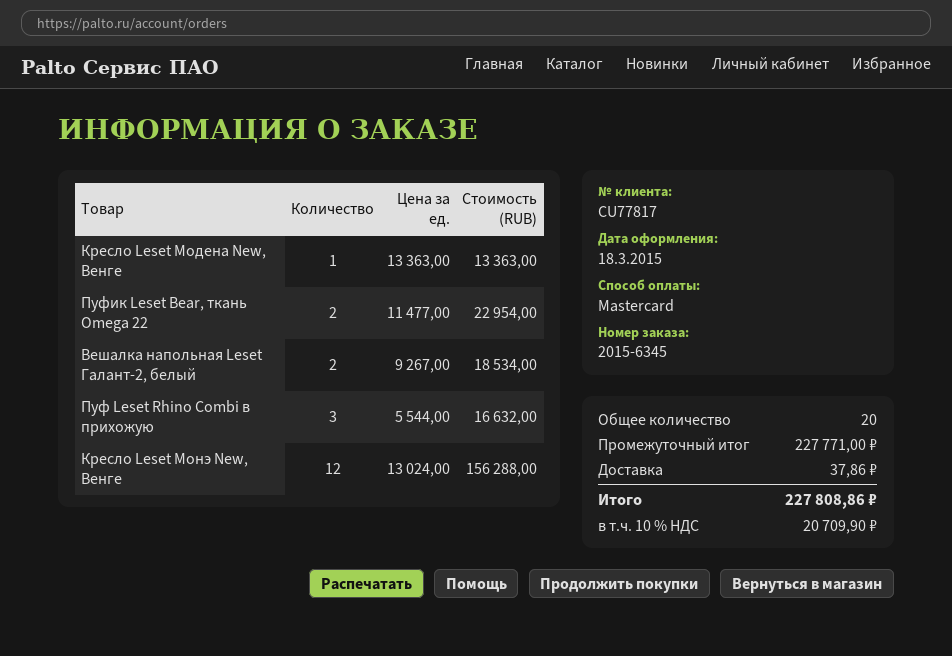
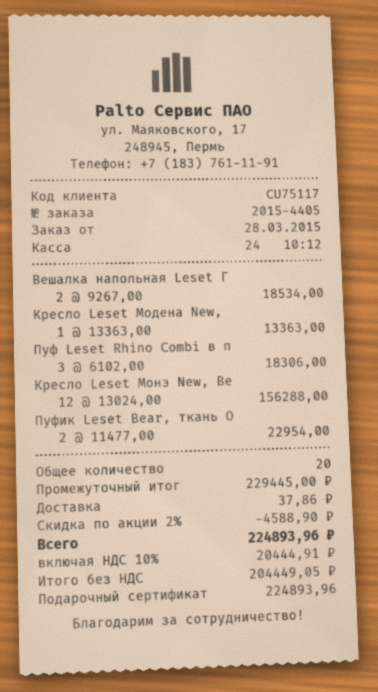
order number: 2015-6345 -> 2015-4405
order date: 2015-03-18 -> 2015-03-28
customer number: CU77817 -> CU75117
payment method: Mastercard -> gift card
Пуф Leset Rhino Combi в прихожую: 3 x 5544.00 = 16632.00 -> 3 x 6102.00 = 18306.00
subtotal: 227771.00 -> 229445.00
discount: none -> 2% = 4588.90
tax: 10% = 20709.90 -> 10% = 20444.91
total: 227808.86 -> 224893.96

